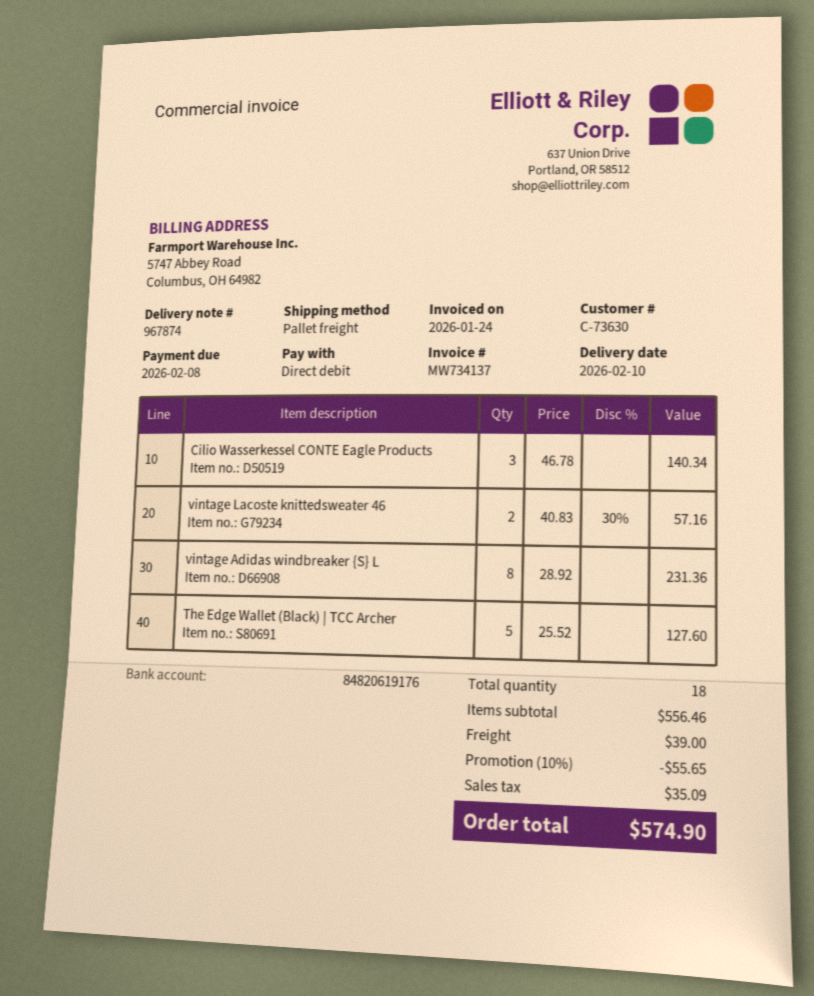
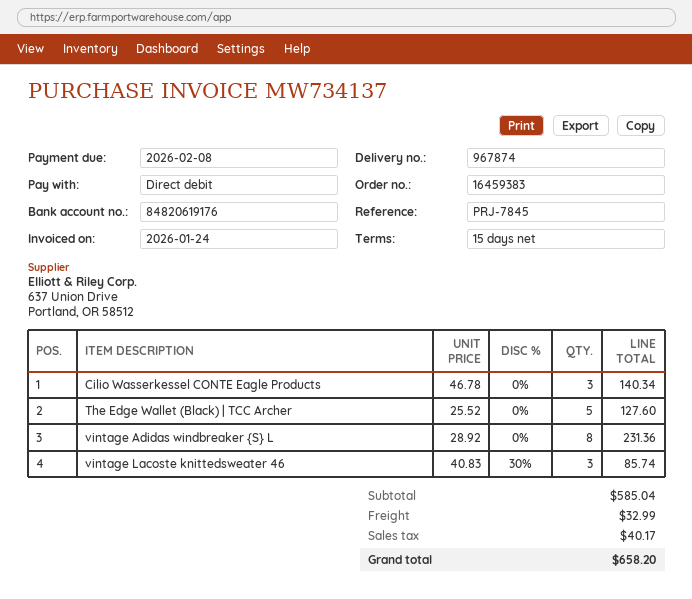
vintage Lacoste knittedsweater 46: 2 x 40.83 - 30% = 57.16 -> 3 x 40.83 - 30% = 85.74
subtotal: 556.46 -> 585.04
discount: 10% = 55.65 -> none
shipping: 39.00 -> 32.99
tax: 35.09 -> 40.17
total: 574.90 -> 658.20

